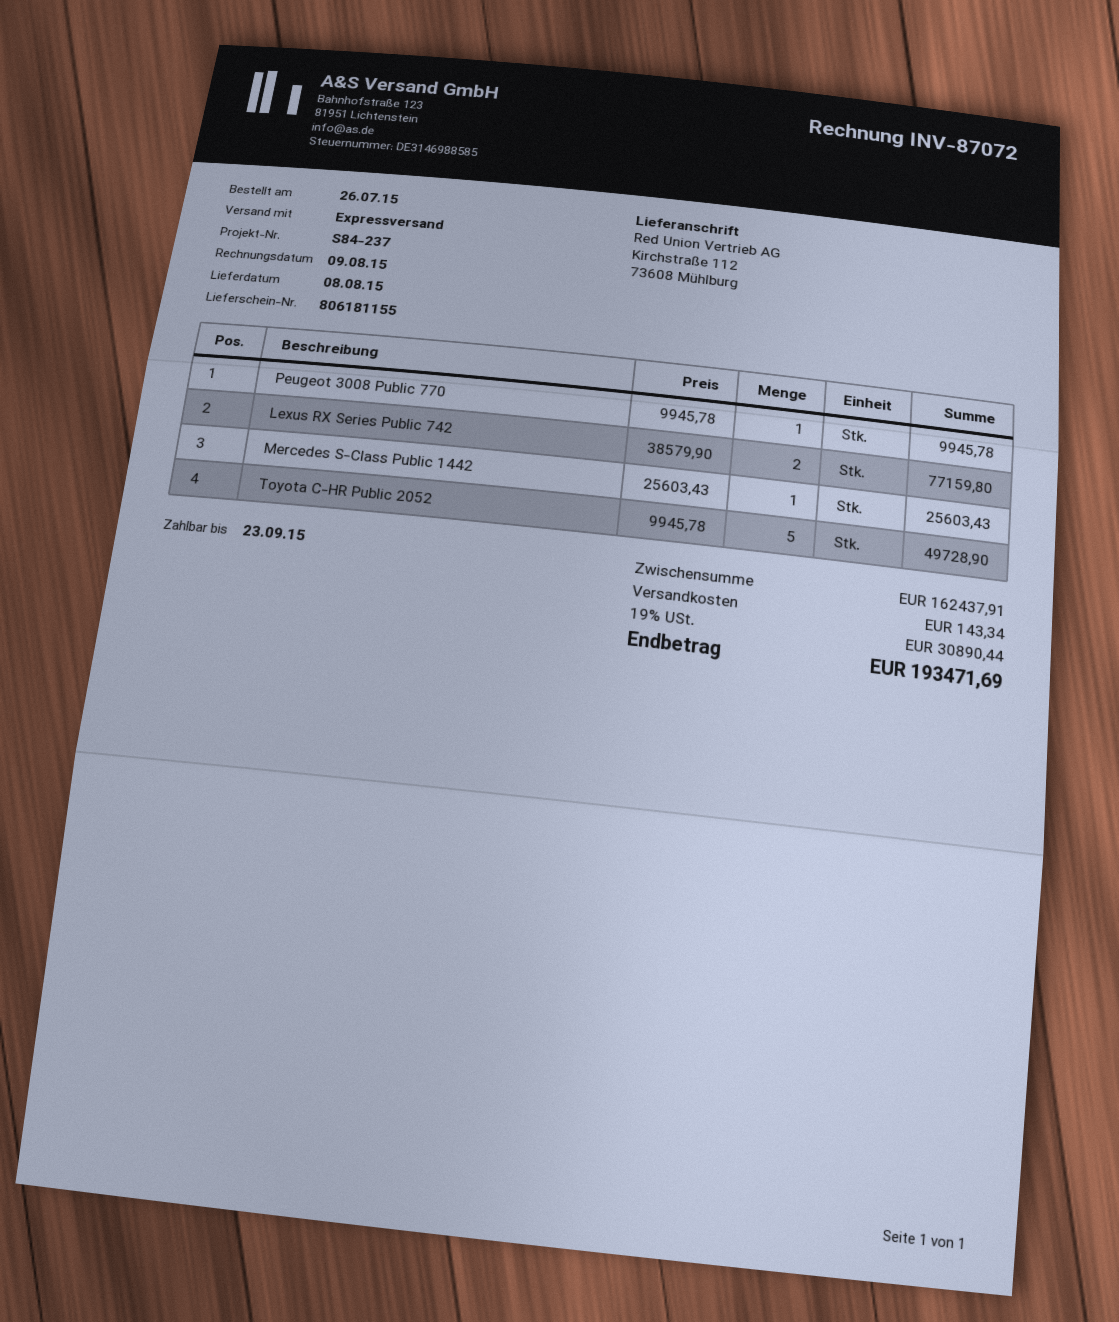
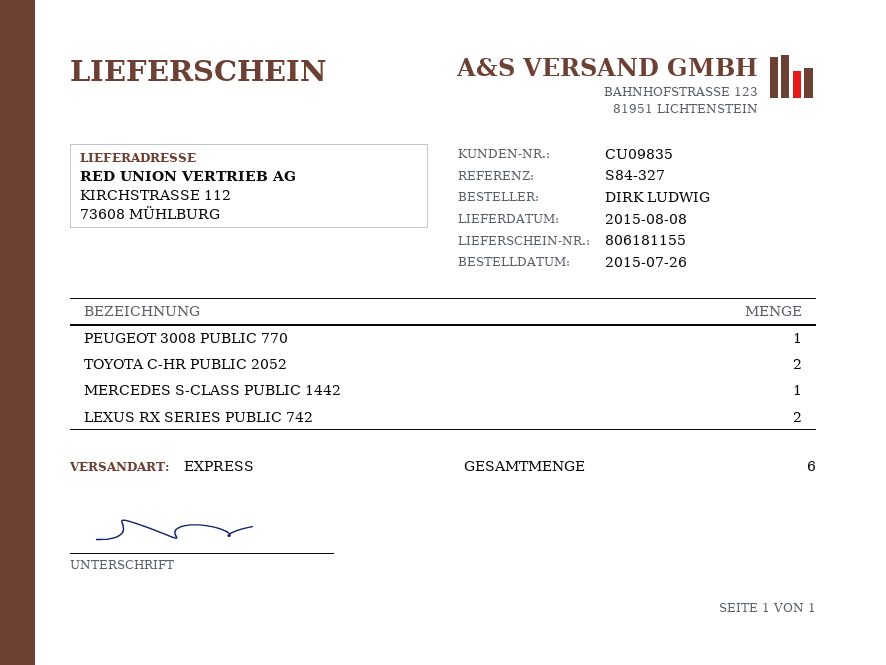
reference: S84-237 -> S84-327
Toyota C-HR Public 2052: 5 -> 2

